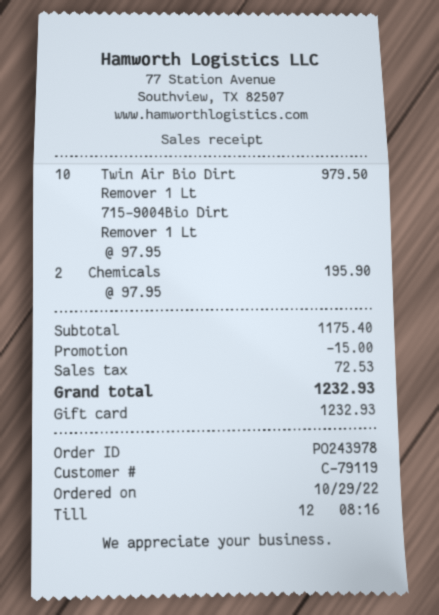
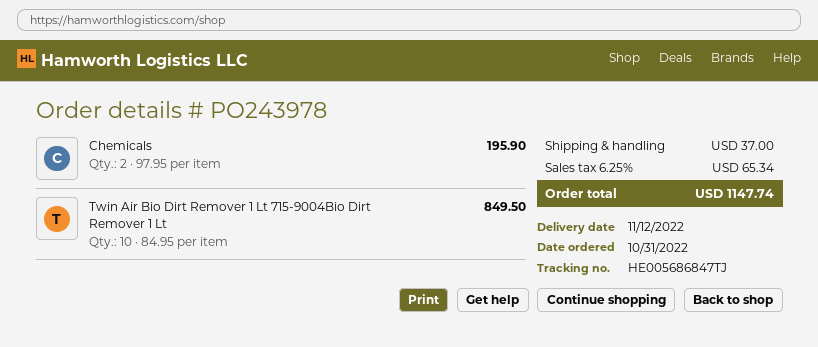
order date: 2022-10-29 -> 2022-10-31
Twin Air Bio Dirt Remover 1 Lt 715-9004Bio Dirt Remover 1 Lt: 10 x 97.95 = 979.50 -> 10 x 84.95 = 849.50
discount: 15.00 -> none
shipping: none -> 37.00
tax: 72.53 -> 65.34
total: 1232.93 -> 1147.74

